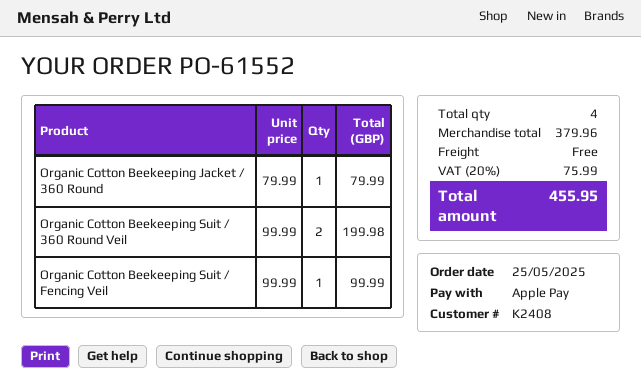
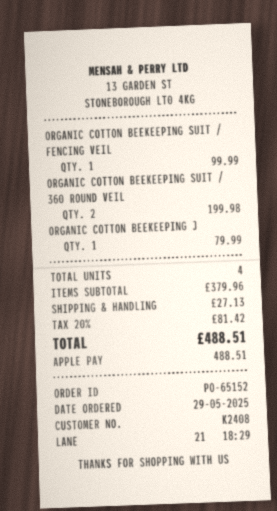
order number: PO-61552 -> PO-65152
order date: 2025-05-25 -> 2025-05-29
shipping: 0.00 -> 27.13
tax: 20% = 75.99 -> 20% = 81.42
total: 455.95 -> 488.51

